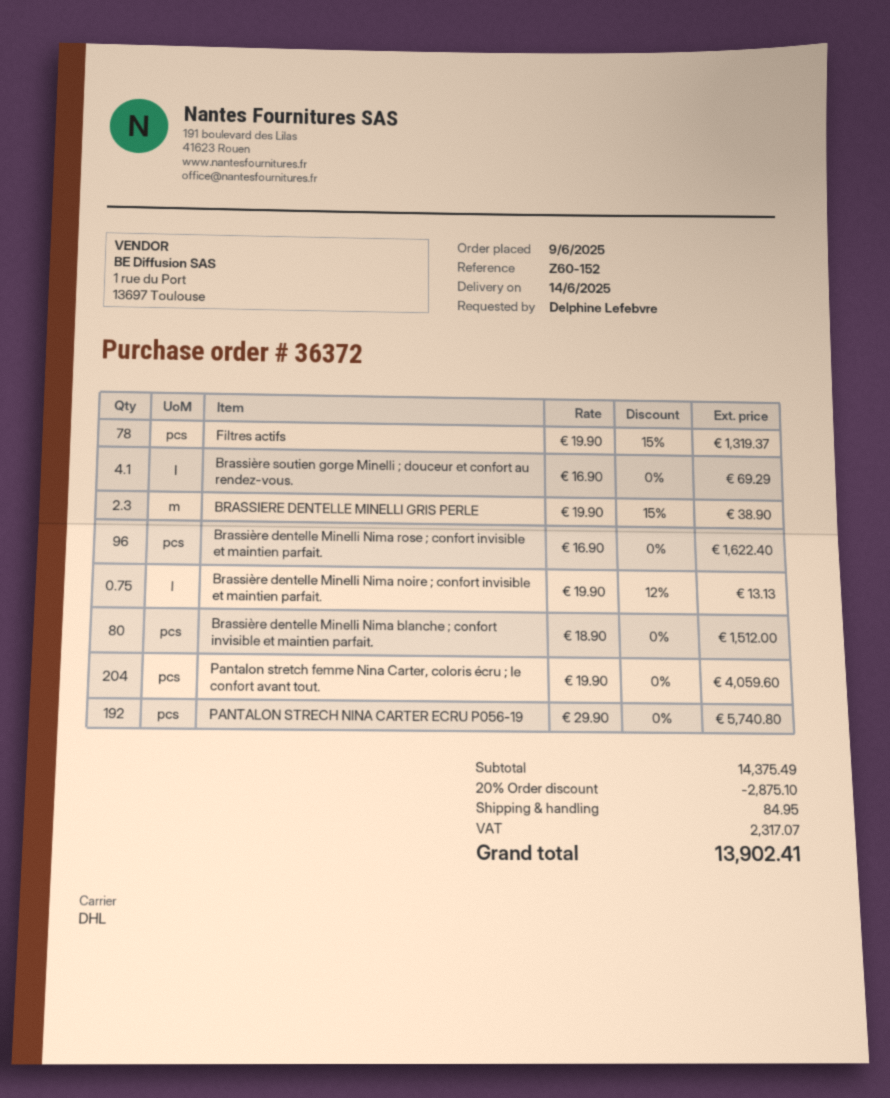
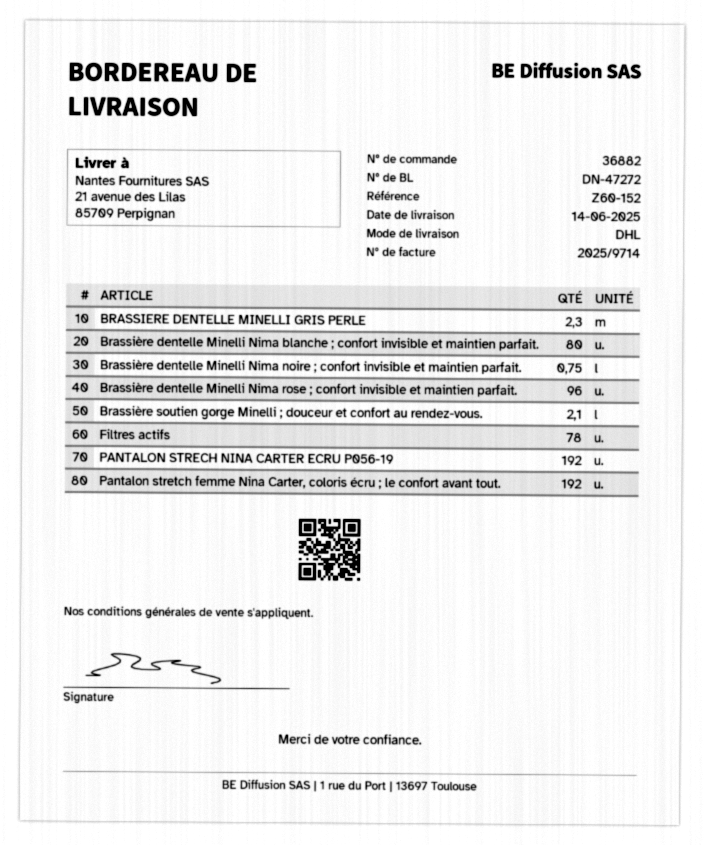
order number: 36372 -> 36882
Brassière soutien gorge Minelli ; douceur et confort au rendez-vous.: 4.1 -> 2.1
Pantalon stretch femme Nina Carter, coloris écru ; le confort avant tout.: 204 -> 192

